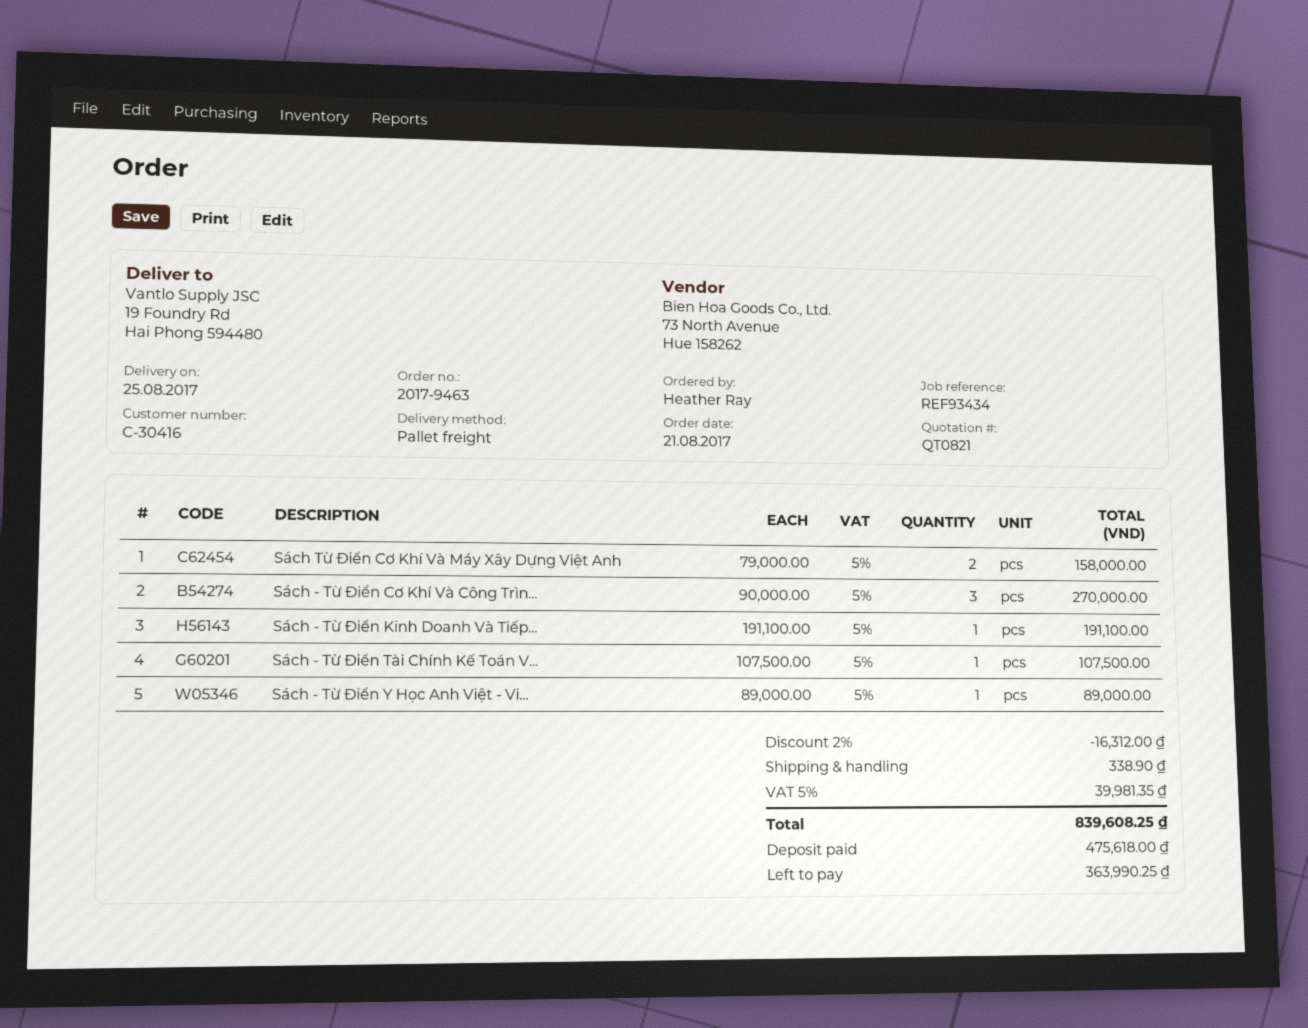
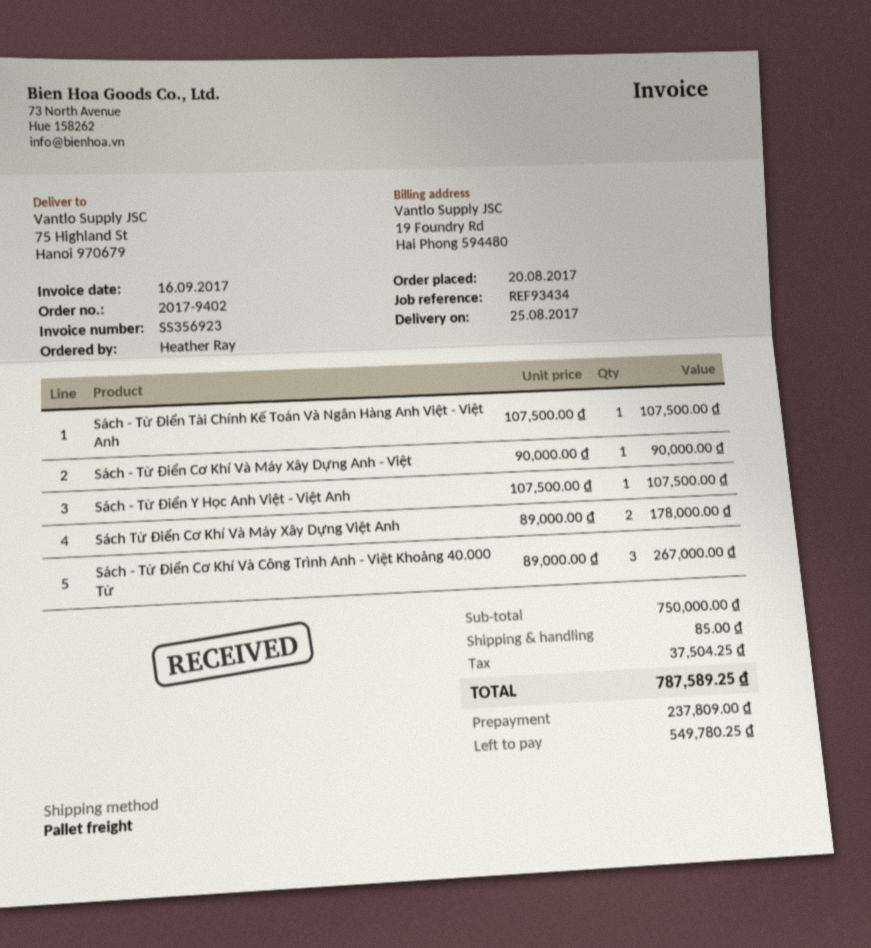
order number: 2017-9463 -> 2017-9402
order date: 2017-08-21 -> 2017-08-20
ship to: 19 Foundry Rd, Hai Phong 594480 -> 75 Highland St, Hanoi 970679
Sách Từ Điển Cơ Khí Và Máy Xây Dựng Việt Anh: 2 x 79000.00 = 158000.00 -> 2 x 89000.00 = 178000.00
Sách - Từ Điển Cơ Khí Và Công Trìn...: 3 x 90000.00 = 270000.00 -> 3 x 89000.00 = 267000.00
Sách - Từ Điển Kinh Doanh Và Tiếp...: 1 x 191100.00 = 191100.00 -> none
Sách - Từ Điển Y Học Anh Việt - Vi...: 1 x 89000.00 = 89000.00 -> 1 x 107500.00 = 107500.00
Sách - Từ Điển Cơ Khí Và Máy Xây Dựng Anh - Việt: none -> 1 x 90000.00 = 90000.00
discount: 2% = 16312.00 -> none
shipping: 338.90 -> 85.00
tax: 39981.35 -> 37504.25
total: 839608.25 -> 787589.25
deposit: 475618.00 -> 237809.00
balance: 363990.25 -> 549780.25

